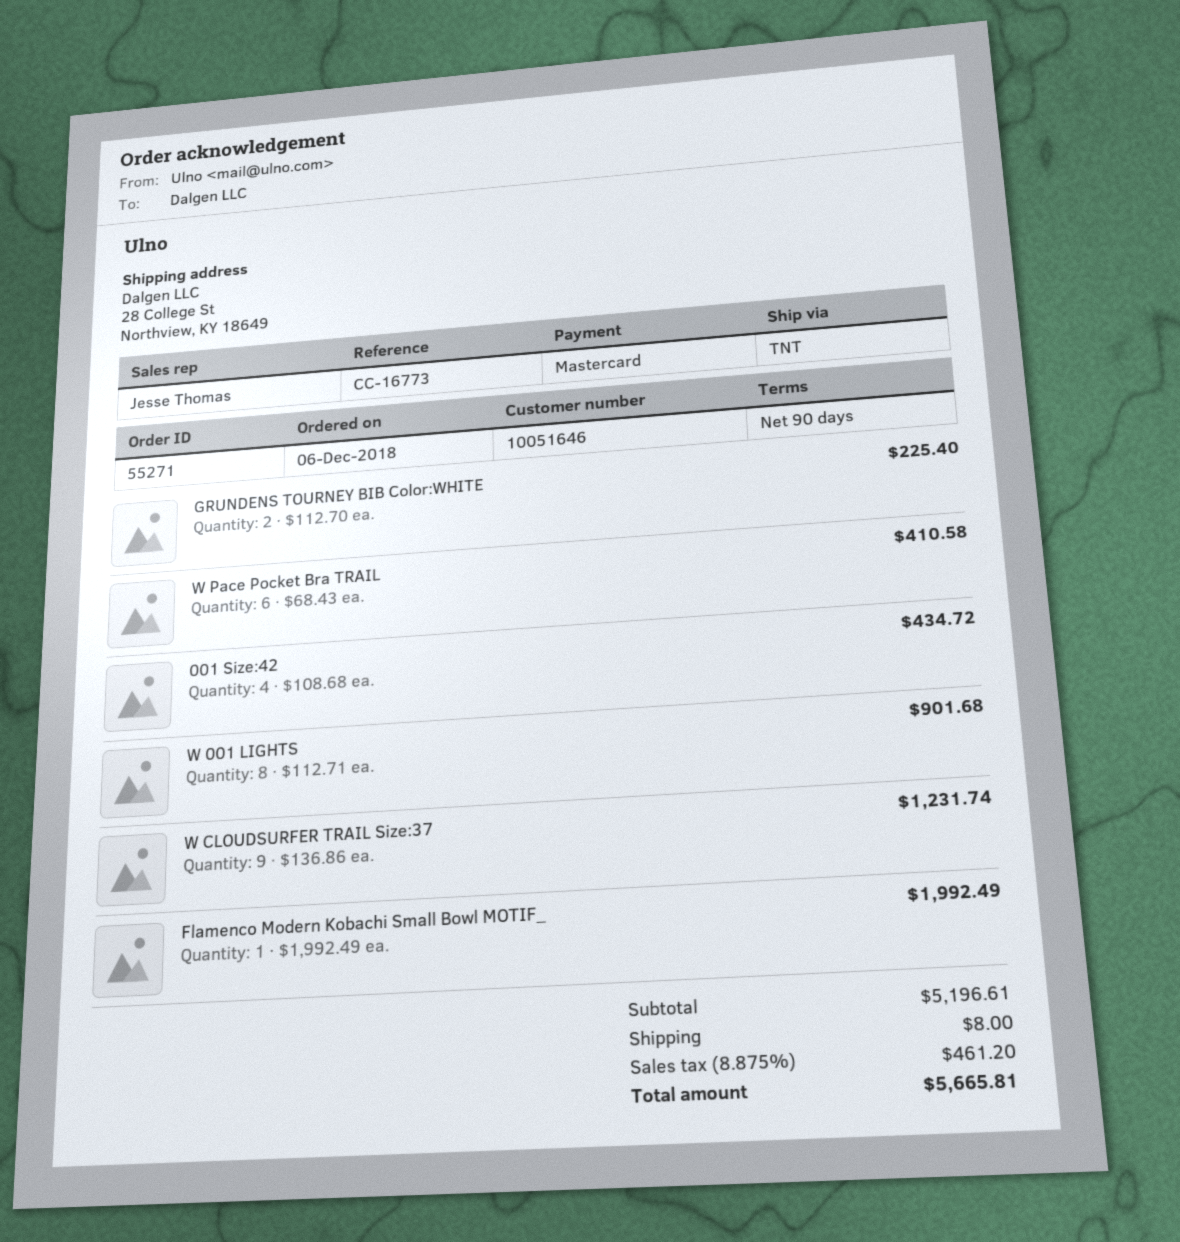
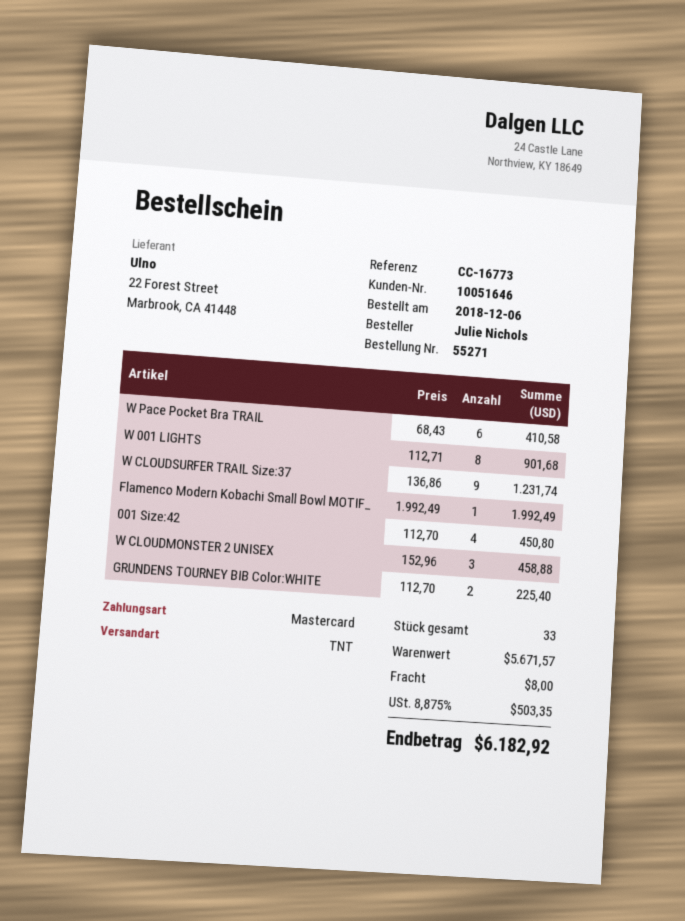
001 Size:42: 4 x 108.68 = 434.72 -> 4 x 112.70 = 450.80
W CLOUDMONSTER 2 UNISEX: none -> 3 x 152.96 = 458.88
subtotal: 5196.61 -> 5671.57
tax: 8.875% = 461.20 -> 8.875% = 503.35
total: 5665.81 -> 6182.92

